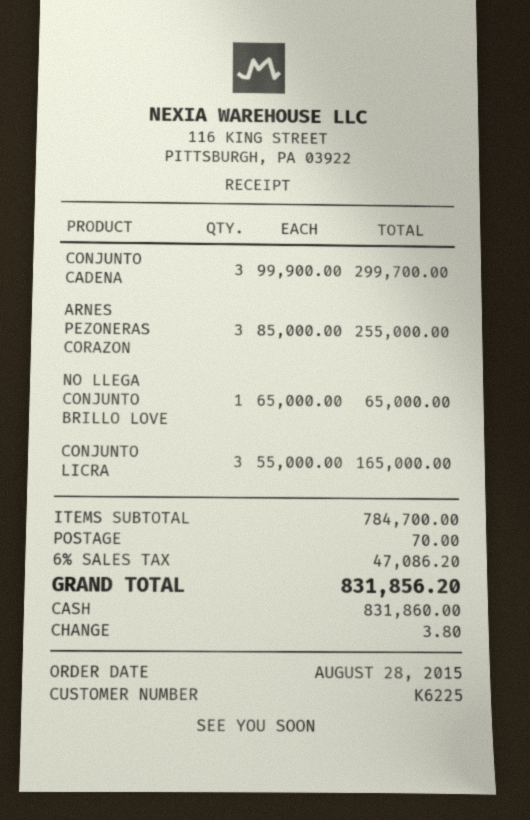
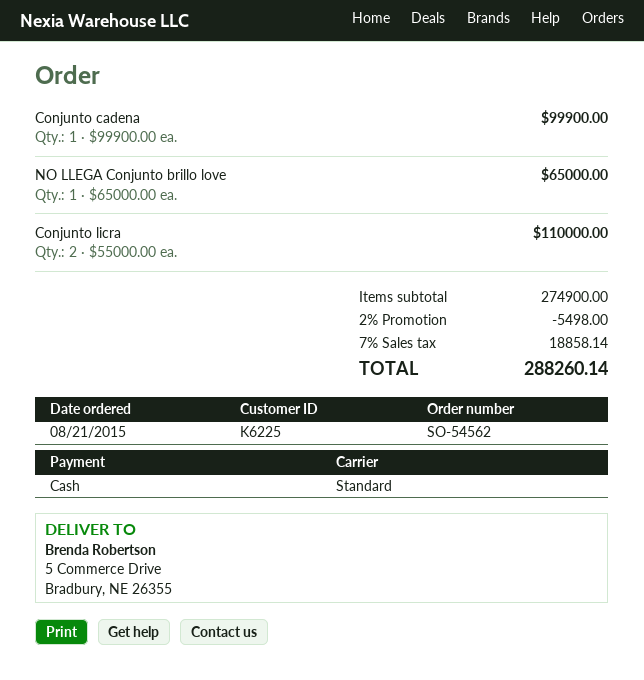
order date: 2015-08-28 -> 2015-08-21
CONJUNTO CADENA: 3 x 99900.00 = 299700.00 -> 1 x 99900.00 = 99900.00
ARNES PEZONERAS CORAZON: 3 x 85000.00 = 255000.00 -> none
CONJUNTO LICRA: 3 x 55000.00 = 165000.00 -> 2 x 55000.00 = 110000.00
subtotal: 784700.00 -> 274900.00
discount: none -> 2% = 5498.00
shipping: 70.00 -> none
tax: 6% = 47086.20 -> 7% = 18858.14
total: 831856.20 -> 288260.14

